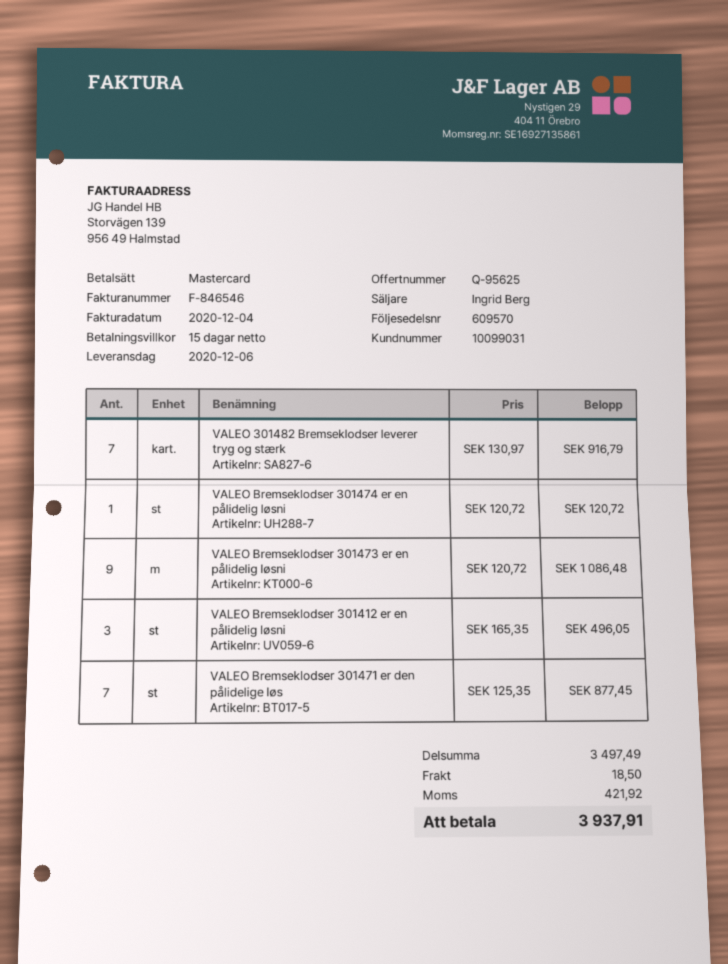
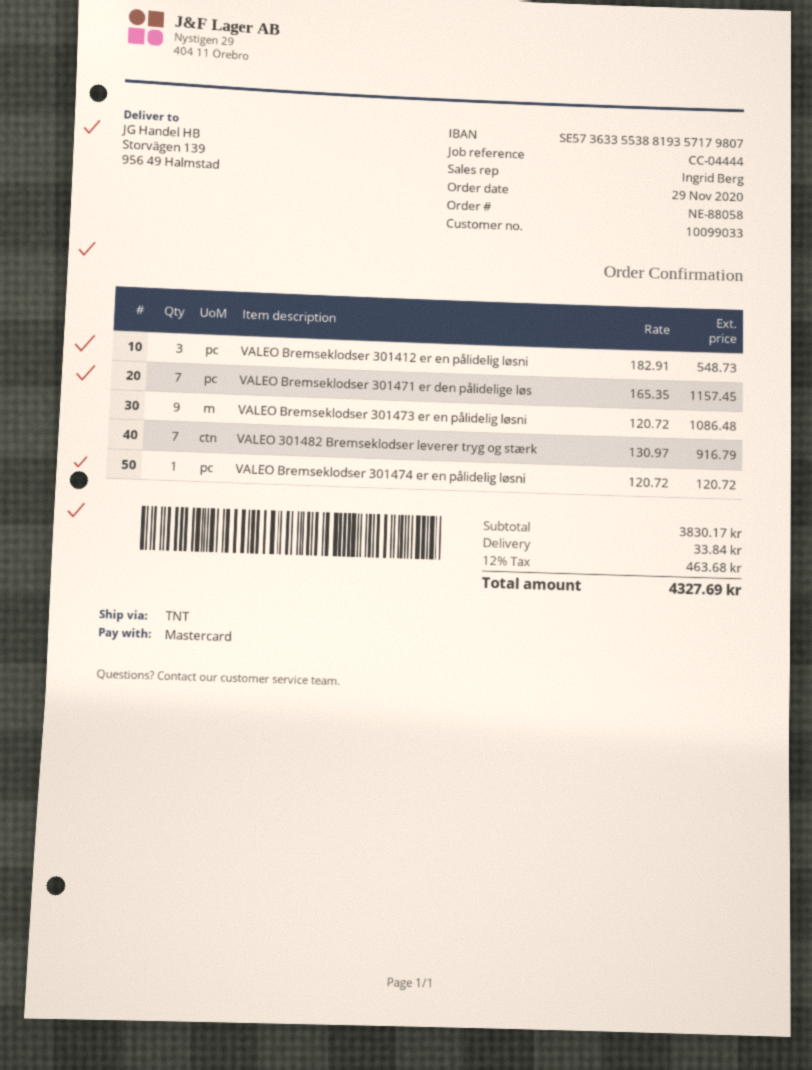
customer number: 10099031 -> 10099033
VALEO Bremseklodser 301412 er en pålidelig løsni: 3 x 165.35 = 496.05 -> 3 x 182.91 = 548.73
VALEO Bremseklodser 301471 er den pålidelige løs: 7 x 125.35 = 877.45 -> 7 x 165.35 = 1157.45
subtotal: 3497.49 -> 3830.17
shipping: 18.50 -> 33.84
tax: 421.92 -> 463.68
total: 3937.91 -> 4327.69

